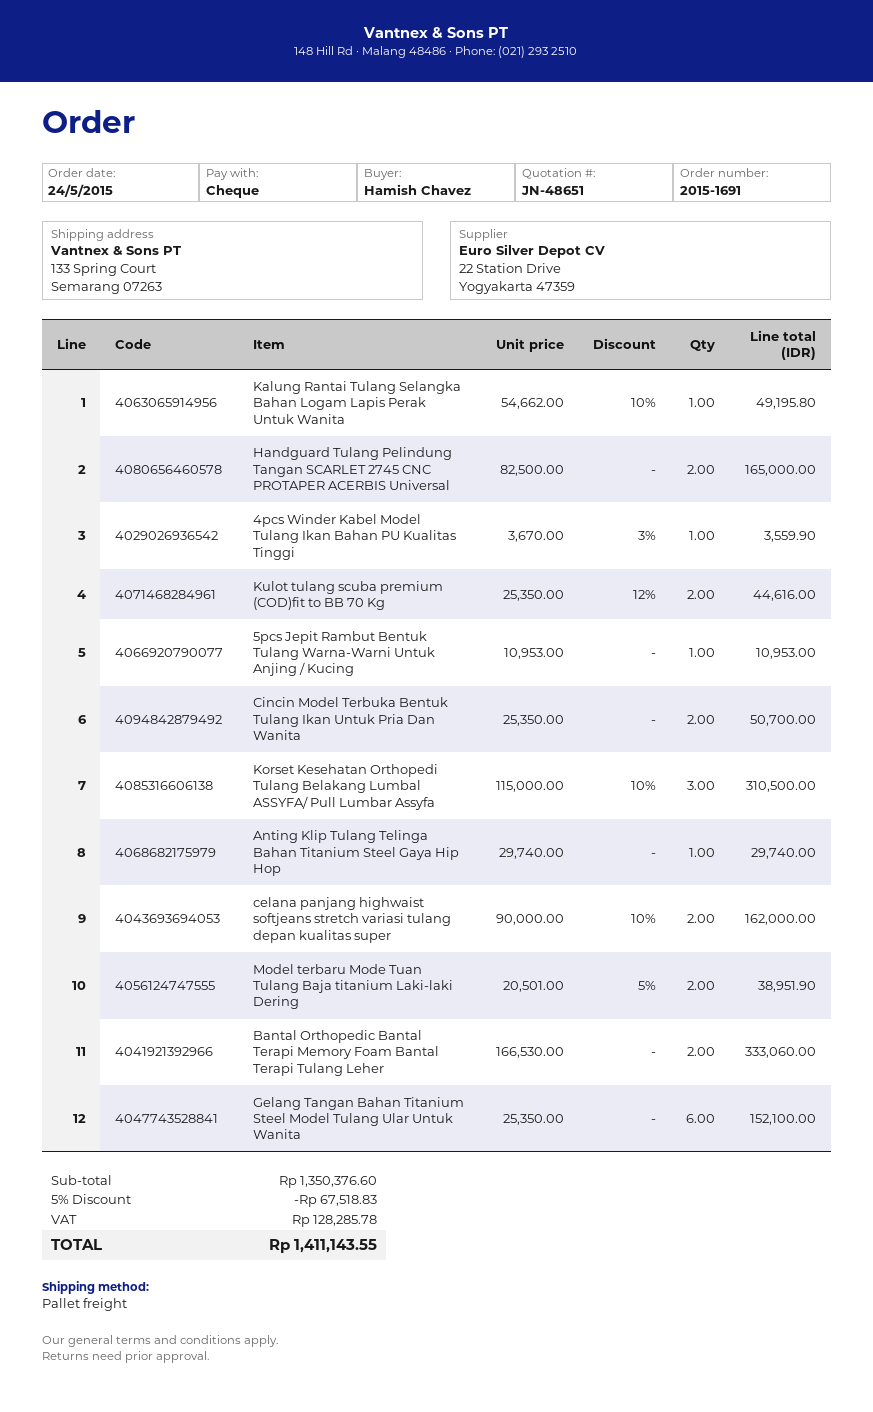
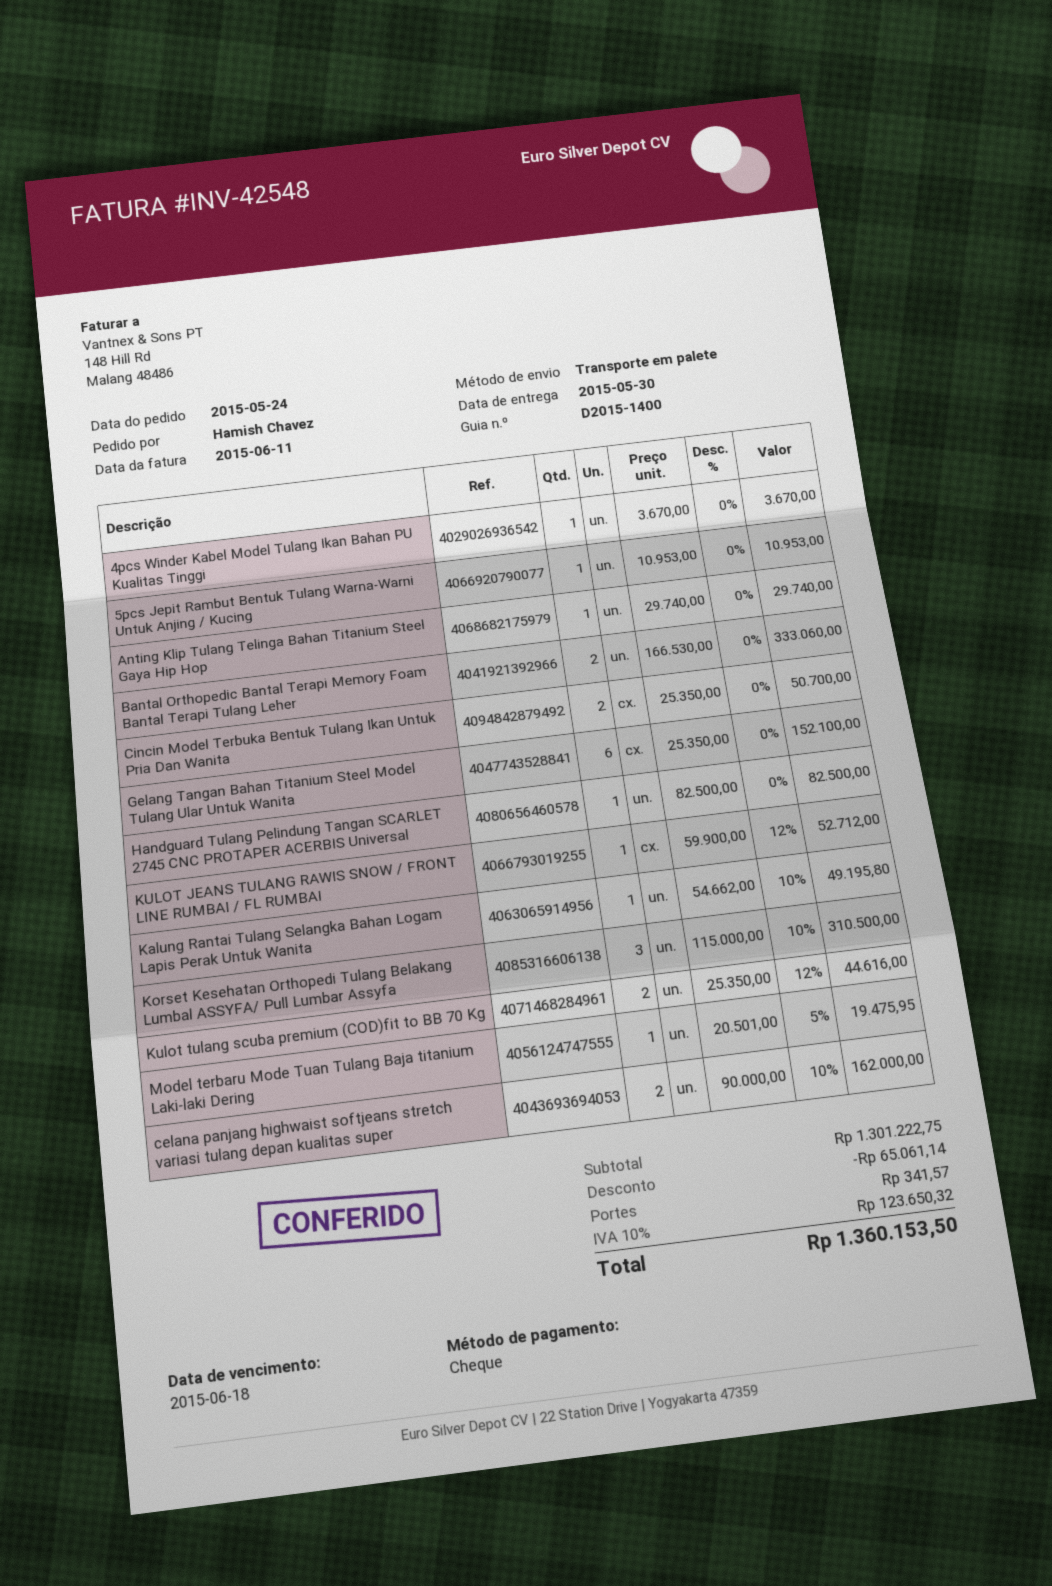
Handguard Tulang Pelindung Tangan SCARLET 2745 CNC PROTAPER ACERBIS Universal: 2 x 82500.00 = 165000.00 -> 1 x 82500.00 = 82500.00
4pcs Winder Kabel Model Tulang Ikan Bahan PU Kualitas Tinggi: 1 x 3670.00 - 3% = 3559.90 -> 1 x 3670.00 = 3670.00
Model terbaru Mode Tuan Tulang Baja titanium Laki-laki Dering: 2 x 20501.00 - 5% = 38951.90 -> 1 x 20501.00 - 5% = 19475.95
KULOT JEANS TULANG RAWIS SNOW / FRONT LINE RUMBAI / FL RUMBAI: none -> 1 x 59900.00 - 12% = 52712.00
subtotal: 1350376.60 -> 1301222.75
discount: 67518.83 -> 65061.14
shipping: none -> 341.57
tax: 128285.78 -> 123650.32
total: 1411143.55 -> 1360153.50

